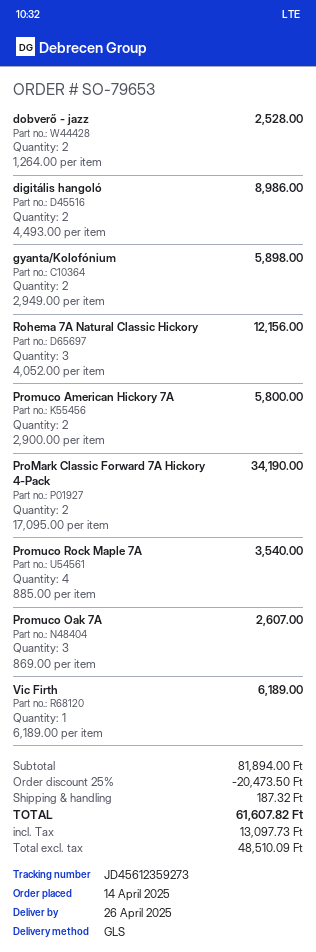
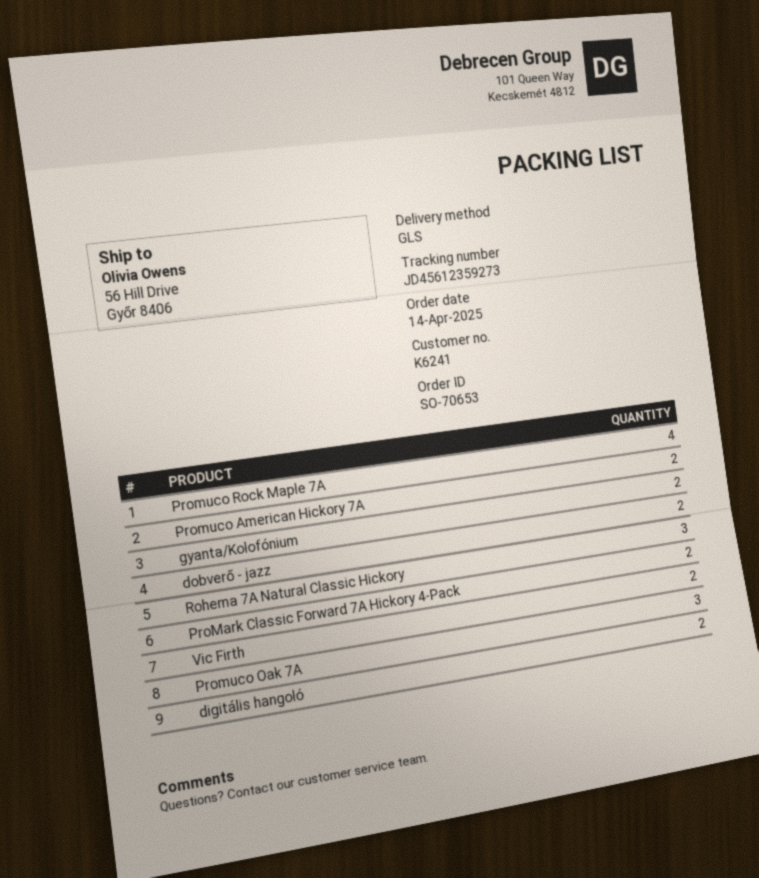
order number: SO-79653 -> SO-70653
Vic Firth: 1 -> 2

